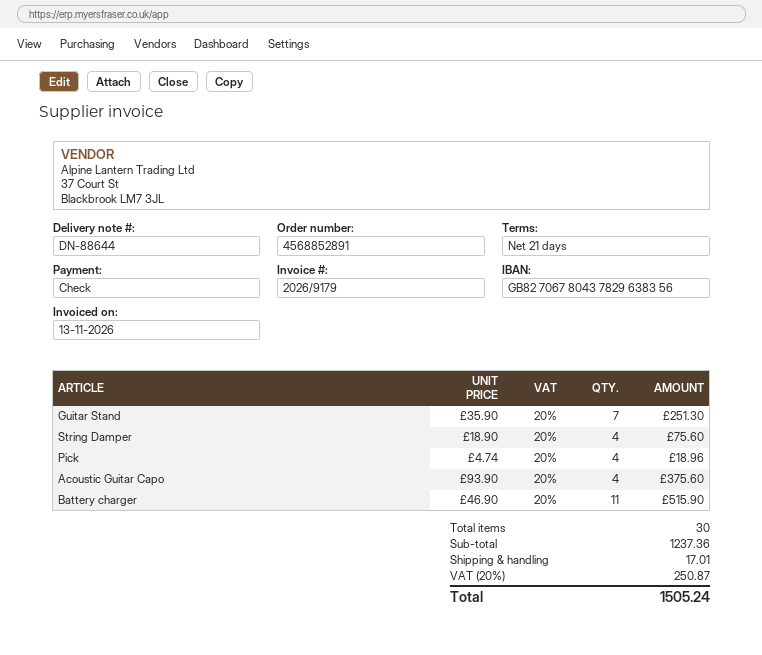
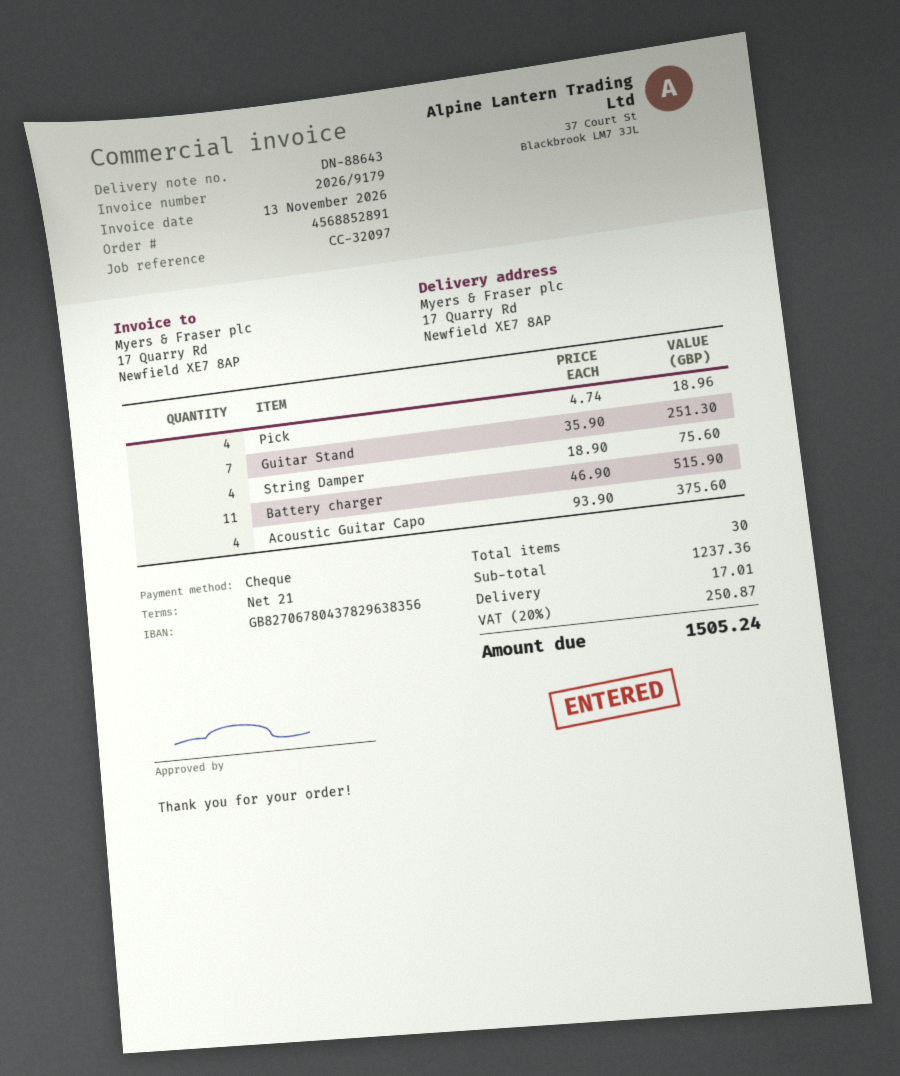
delivery note number: DN-88644 -> DN-88643

